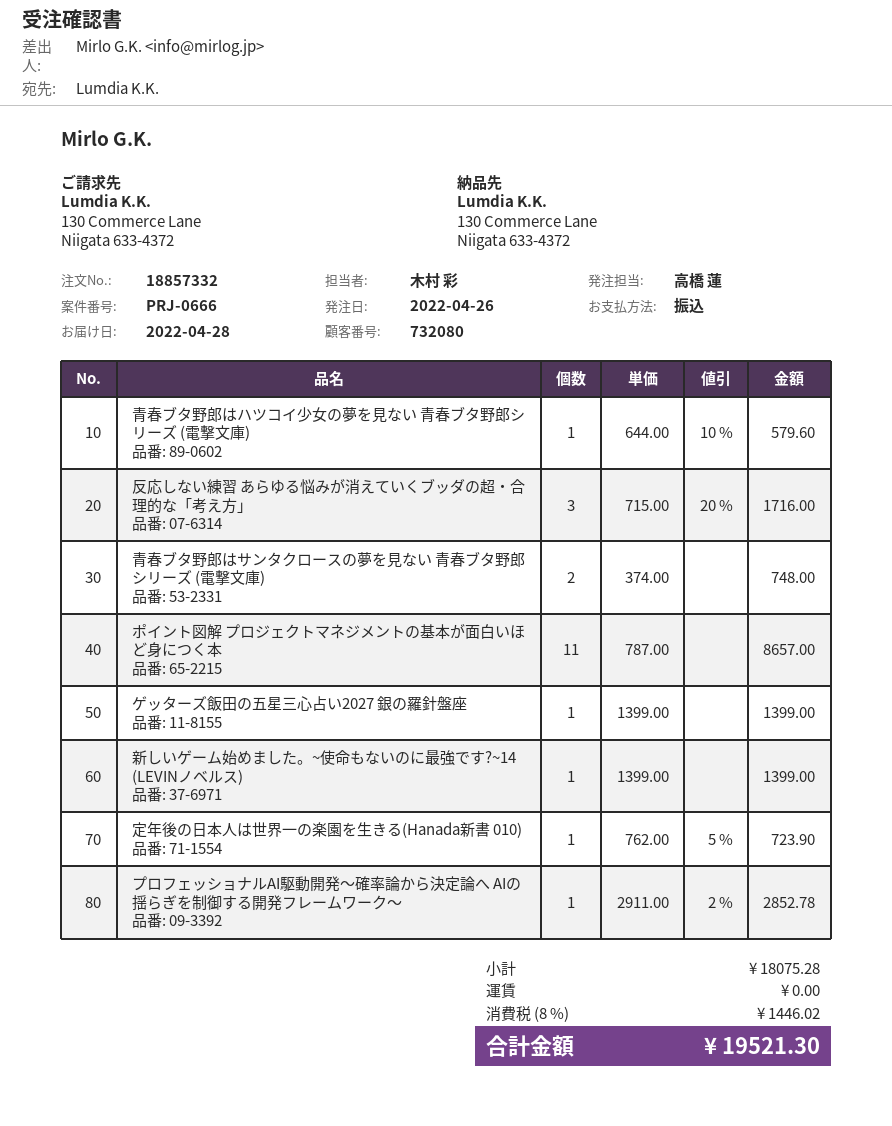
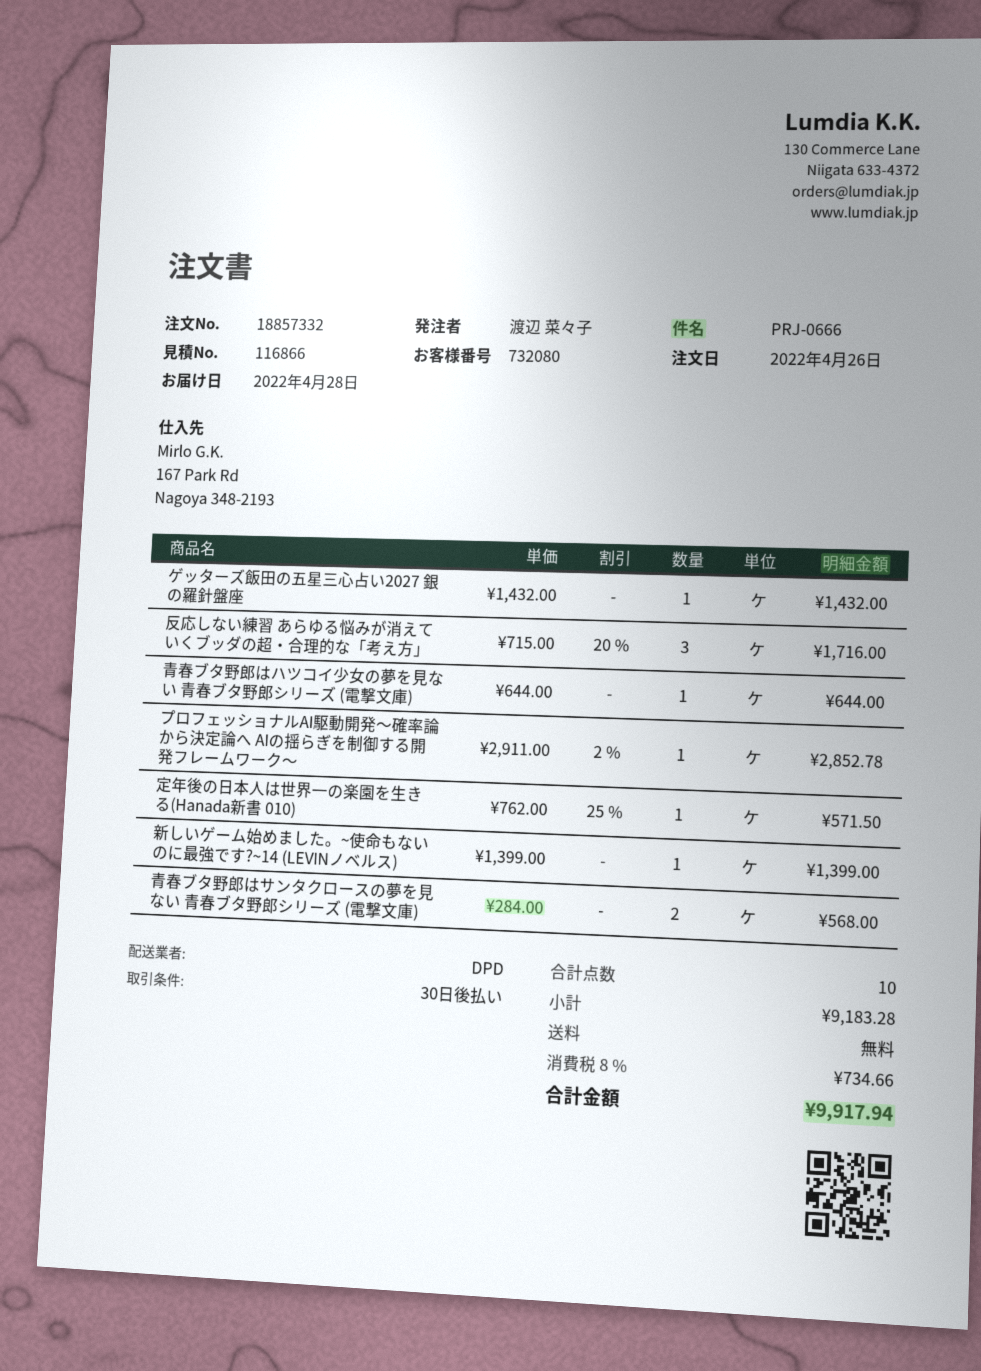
ordered by: 高橋 蓮 -> 渡辺 菜々子
青春ブタ野郎はハツコイ少女の夢を見ない 青春ブタ野郎シリーズ (電撃文庫): 1 x 644.00 - 10% = 579.60 -> 1 x 644.00 = 644.00
青春ブタ野郎はサンタクロースの夢を見ない 青春ブタ野郎シリーズ (電撃文庫): 2 x 374.00 = 748.00 -> 2 x 284.00 = 568.00
ポイント図解 プロジェクトマネジメントの基本が面白いほど身につく本: 11 x 787.00 = 8657.00 -> none
ゲッターズ飯田の五星三心占い2027 銀の羅針盤座: 1 x 1399.00 = 1399.00 -> 1 x 1432.00 = 1432.00
定年後の日本人は世界一の楽園を生きる(Hanada新書 010): 1 x 762.00 - 5% = 723.90 -> 1 x 762.00 - 25% = 571.50
subtotal: 18075.28 -> 9183.28
tax: 8% = 1446.02 -> 8% = 734.66
total: 19521.30 -> 9917.94

